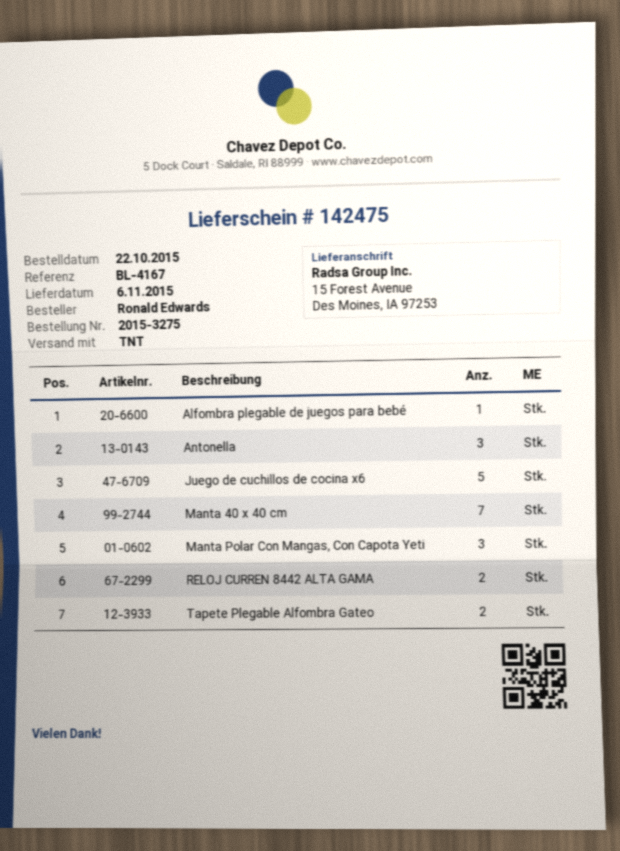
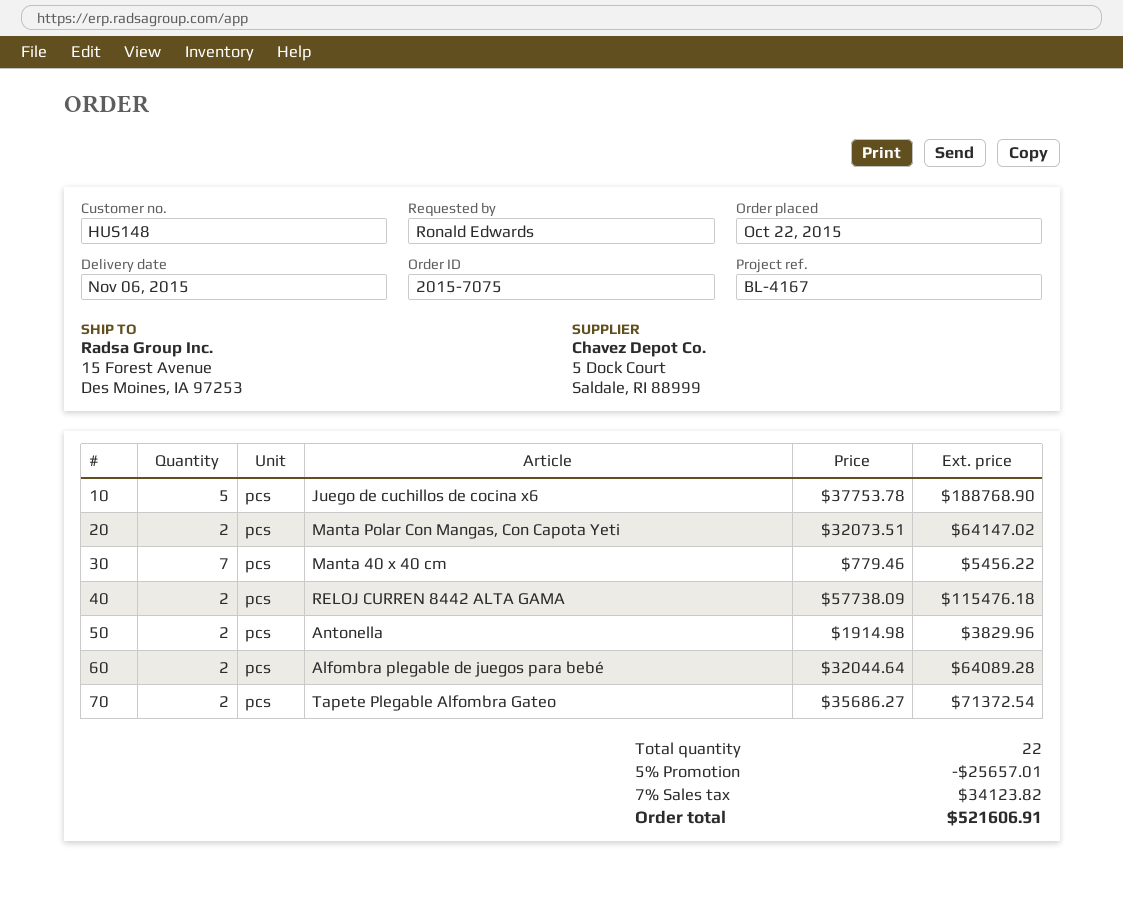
order number: 2015-3275 -> 2015-7075
Alfombra plegable de juegos para bebé: 1 -> 2
Antonella: 3 -> 2
Manta Polar Con Mangas, Con Capota Yeti: 3 -> 2

